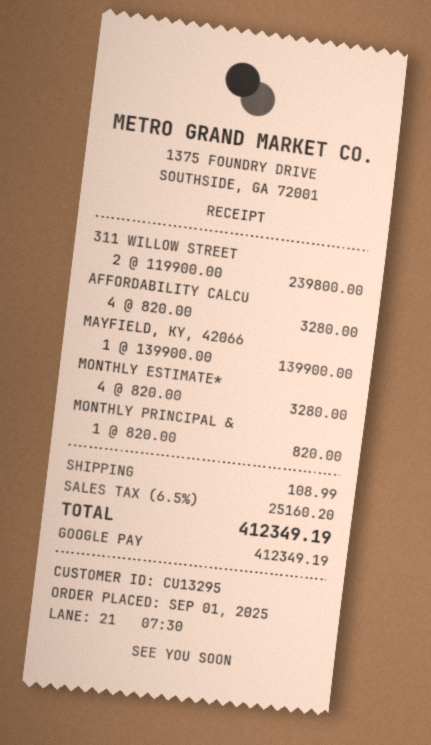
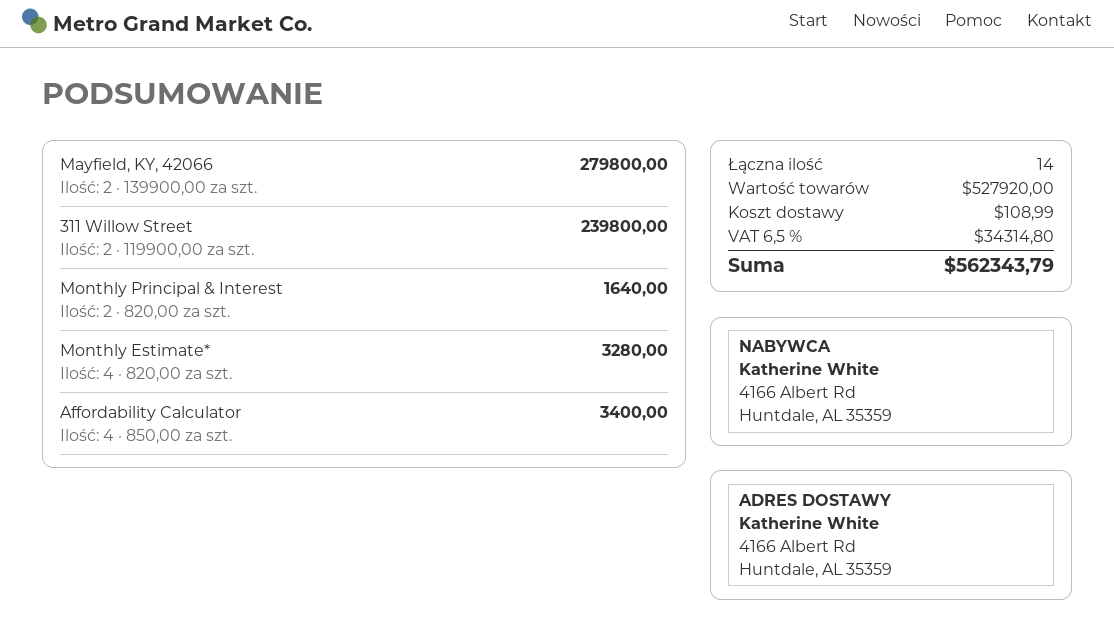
AFFORDABILITY CALCU: 4 x 820.00 = 3280.00 -> 4 x 850.00 = 3400.00
MAYFIELD, KY, 42066: 1 x 139900.00 = 139900.00 -> 2 x 139900.00 = 279800.00
MONTHLY PRINCIPAL &: 1 x 820.00 = 820.00 -> 2 x 820.00 = 1640.00
tax: 6.5% = 25160.20 -> 6.5% = 34314.80
total: 412349.19 -> 562343.79

